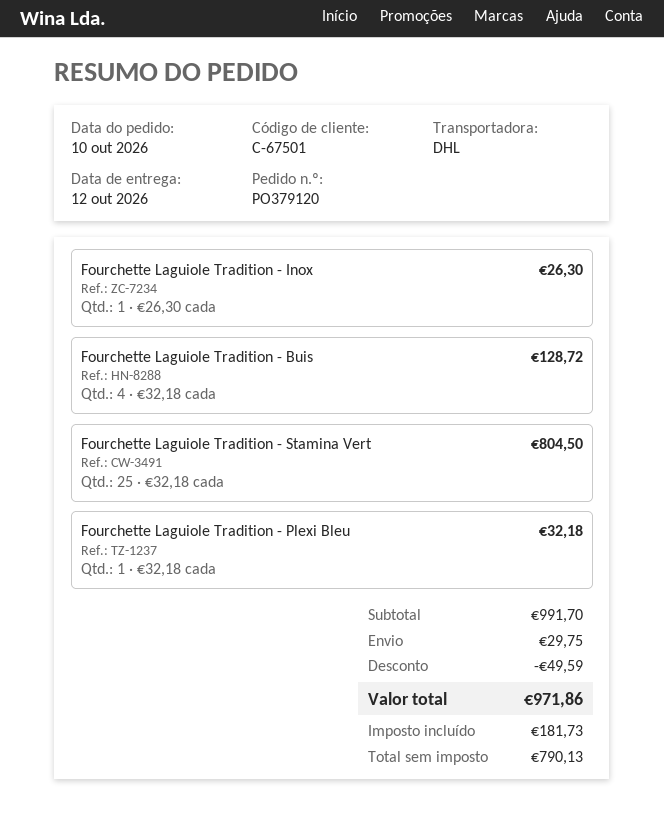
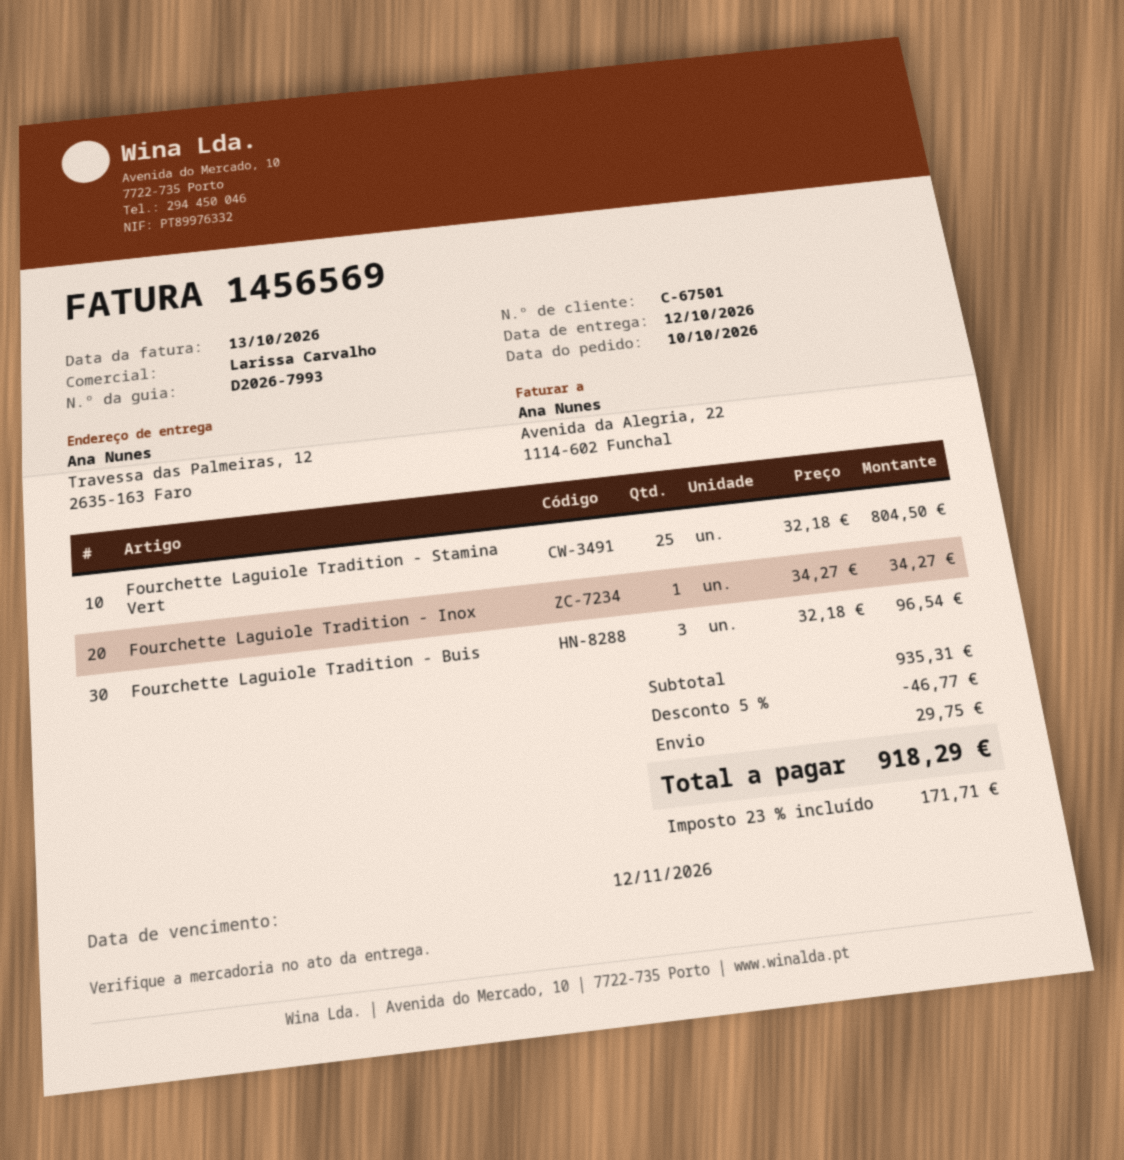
Fourchette Laguiole Tradition - Inox: 1 x 26.30 = 26.30 -> 1 x 34.27 = 34.27
Fourchette Laguiole Tradition - Buis: 4 x 32.18 = 128.72 -> 3 x 32.18 = 96.54
Fourchette Laguiole Tradition - Plexi Bleu: 1 x 32.18 = 32.18 -> none
subtotal: 991.70 -> 935.31
discount: 49.59 -> 46.77
tax: 181.73 -> 171.71
total: 971.86 -> 918.29

